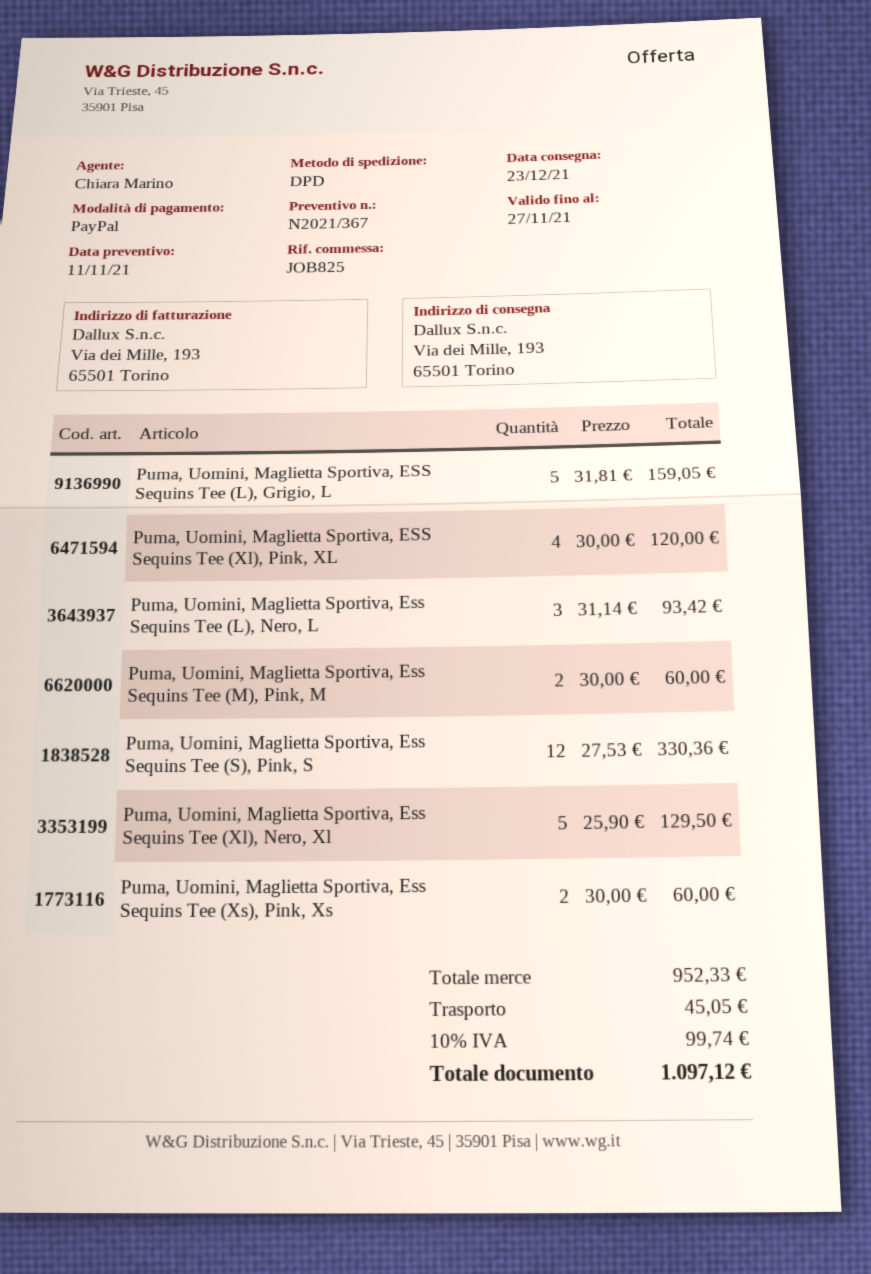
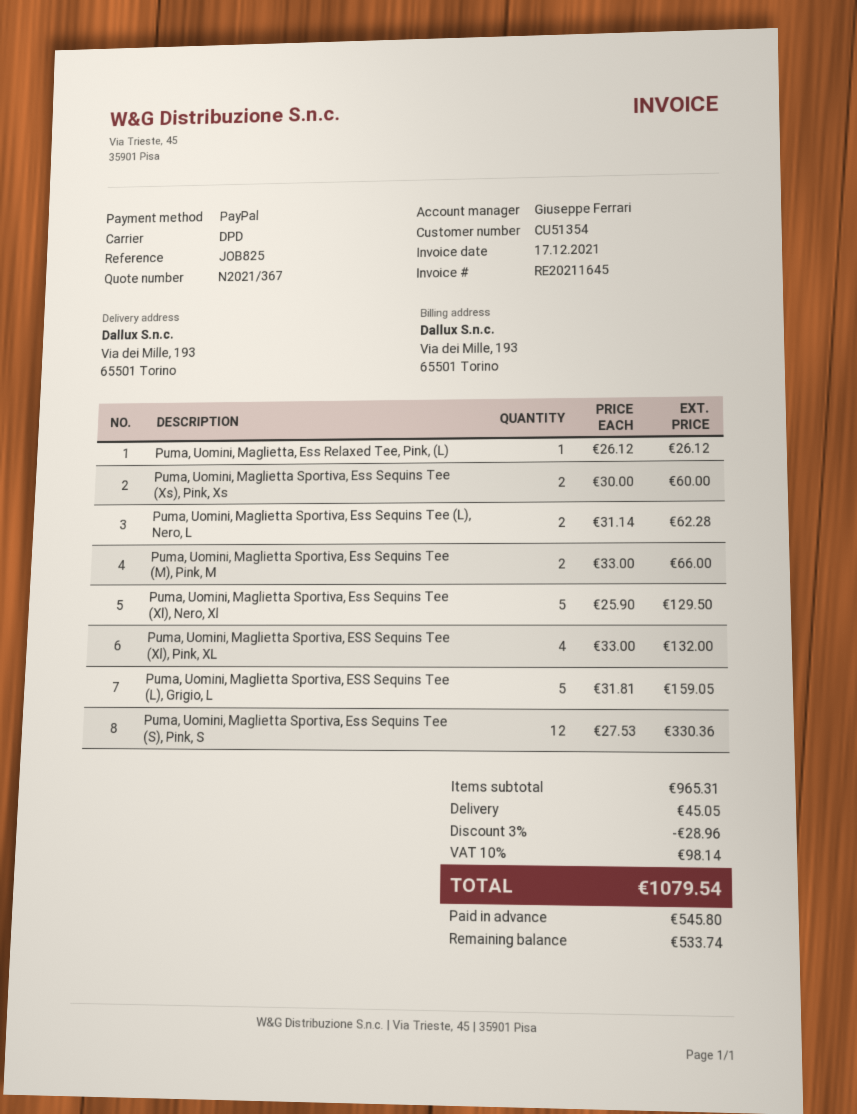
sales rep: Chiara Marino -> Giuseppe Ferrari
Puma, Uomini, Maglietta Sportiva, ESS Sequins Tee (Xl), Pink, XL: 4 x 30.00 = 120.00 -> 4 x 33.00 = 132.00
Puma, Uomini, Maglietta Sportiva, Ess Sequins Tee (L), Nero, L: 3 x 31.14 = 93.42 -> 2 x 31.14 = 62.28
Puma, Uomini, Maglietta Sportiva, Ess Sequins Tee (M), Pink, M: 2 x 30.00 = 60.00 -> 2 x 33.00 = 66.00
Puma, Uomini, Maglietta, Ess Relaxed Tee, Pink, (L): none -> 1 x 26.12 = 26.12
subtotal: 952.33 -> 965.31
discount: none -> 3% = 28.96
tax: 10% = 99.74 -> 10% = 98.14
total: 1097.12 -> 1079.54

